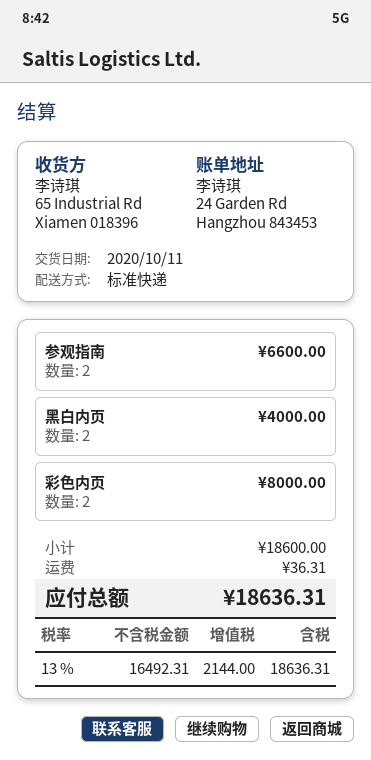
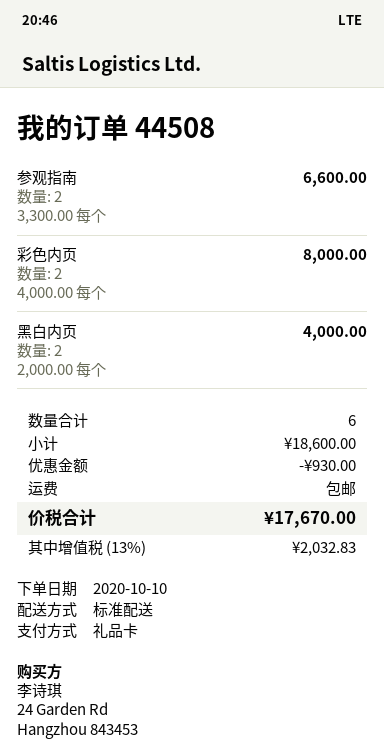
discount: none -> 930.00
shipping: 36.31 -> 0.00
tax: 13% = 2144.00 -> 13% = 2032.83
total: 18636.31 -> 17670.00

